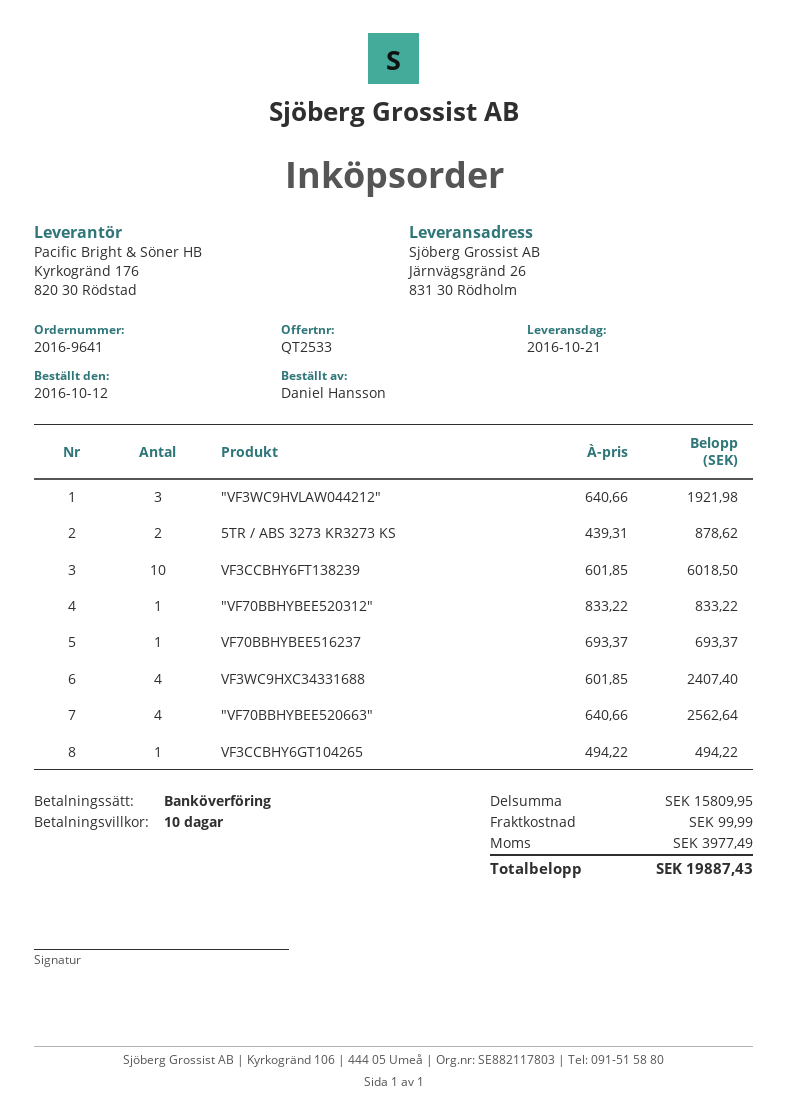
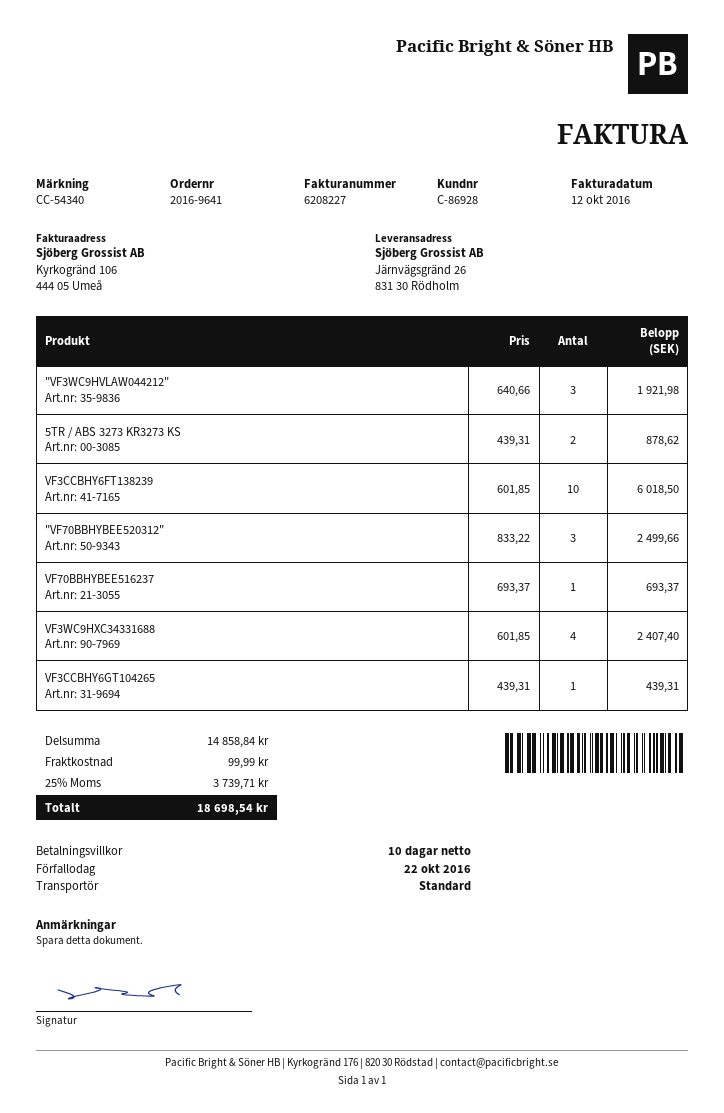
"VF70BBHYBEE520312": 1 x 833.22 = 833.22 -> 3 x 833.22 = 2499.66
"VF70BBHYBEE520663": 4 x 640.66 = 2562.64 -> none
VF3CCBHY6GT104265: 1 x 494.22 = 494.22 -> 1 x 439.31 = 439.31
subtotal: 15809.95 -> 14858.84
tax: 3977.49 -> 3739.71
total: 19887.43 -> 18698.54

